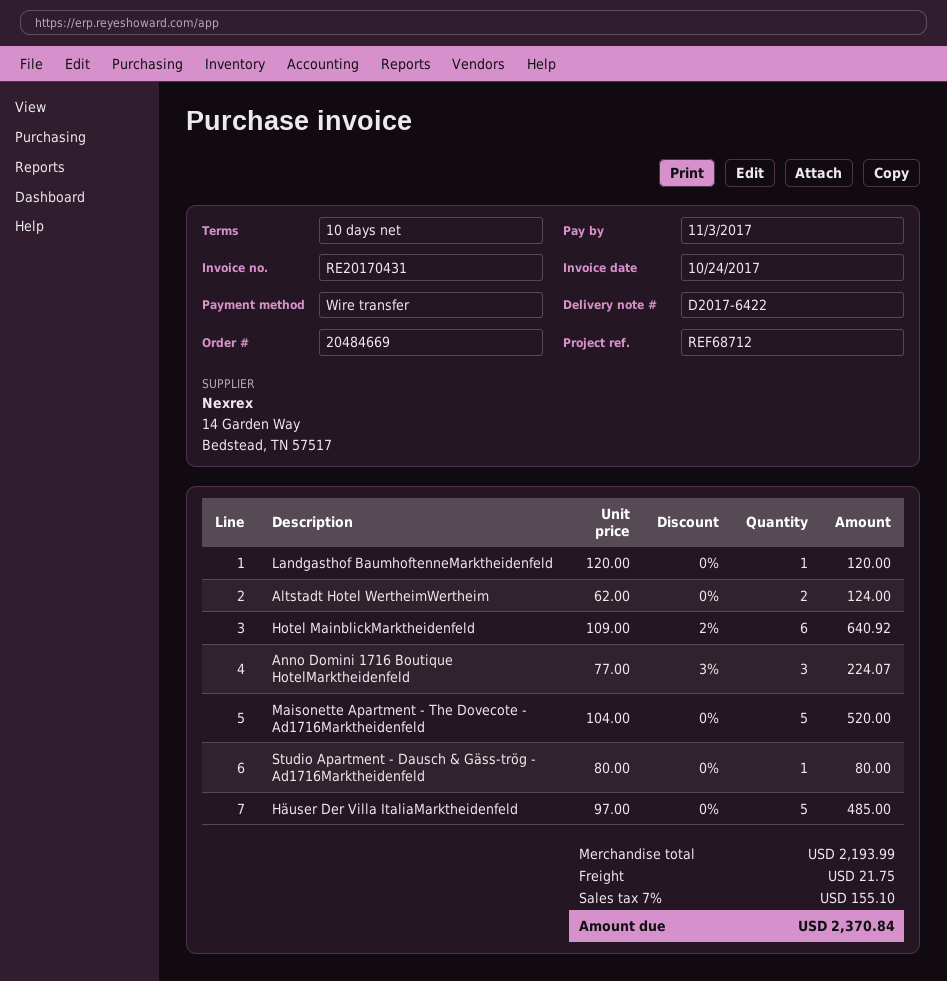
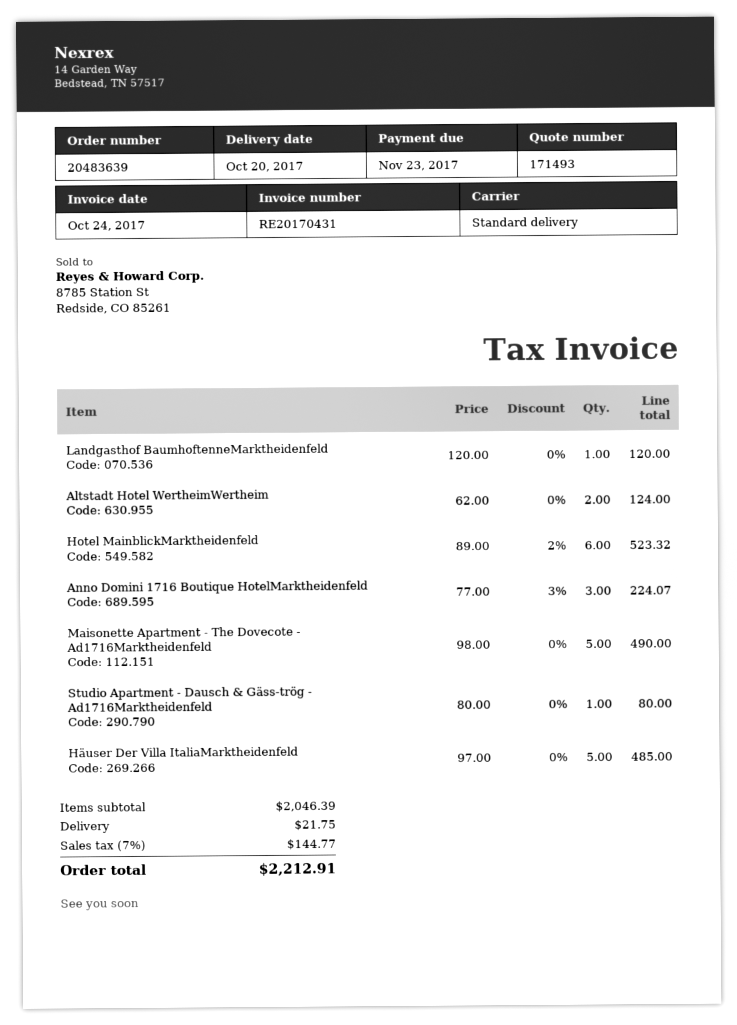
order number: 20484669 -> 20483639
due date: 2017-11-03 -> 2017-11-23
Hotel MainblickMarktheidenfeld: 6 x 109.00 - 2% = 640.92 -> 6 x 89.00 - 2% = 523.32
Maisonette Apartment - The Dovecote - Ad1716Marktheidenfeld: 5 x 104.00 = 520.00 -> 5 x 98.00 = 490.00
subtotal: 2193.99 -> 2046.39
tax: 7% = 155.10 -> 7% = 144.77
total: 2370.84 -> 2212.91

